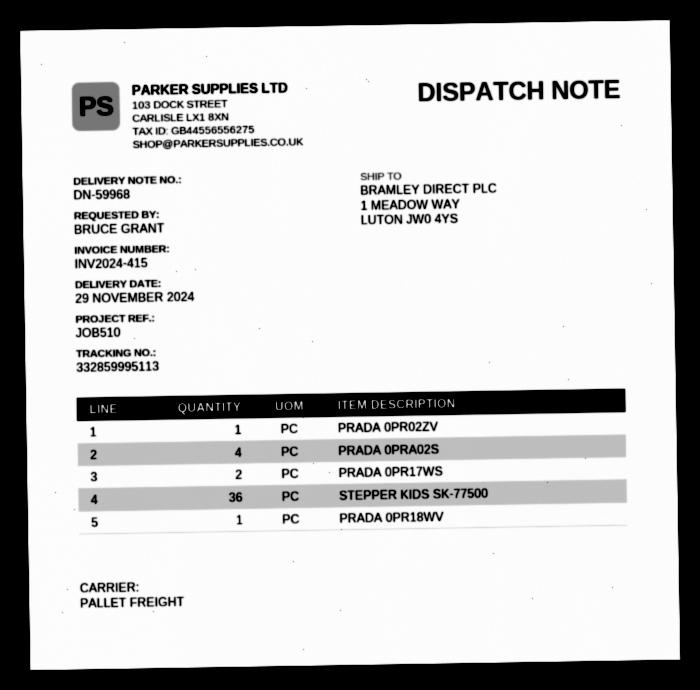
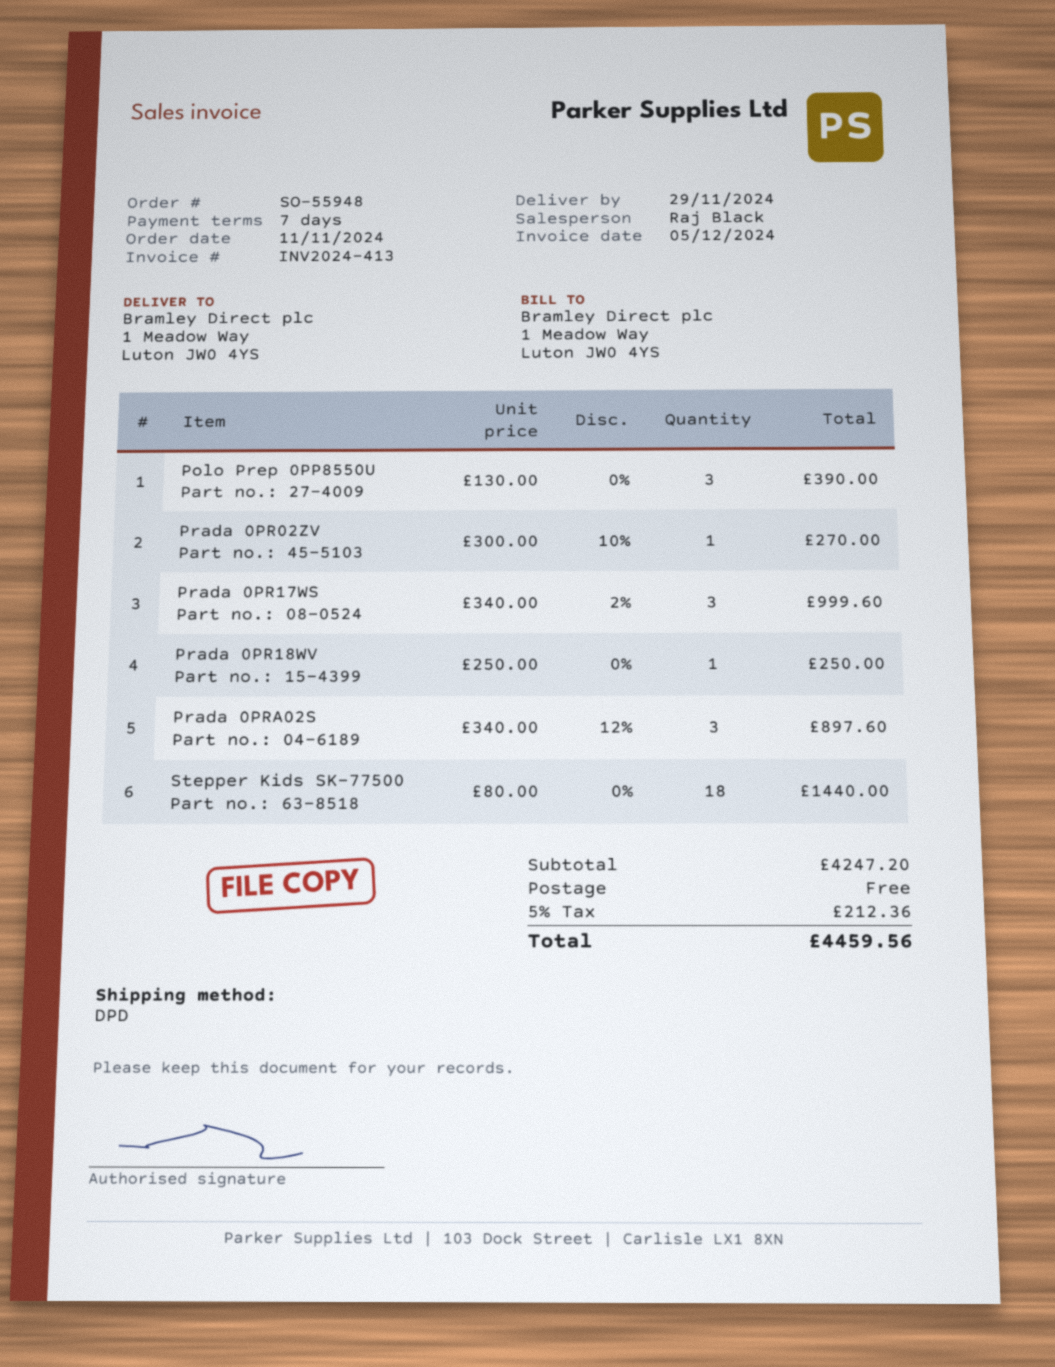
invoice number: INV2024-415 -> INV2024-413
shipping method: pallet freight -> DPD
PRADA 0PRA02S: 4 -> 3
PRADA 0PR17WS: 2 -> 3
STEPPER KIDS SK-77500: 36 -> 18
Polo Prep 0PP8550U: none -> 3

